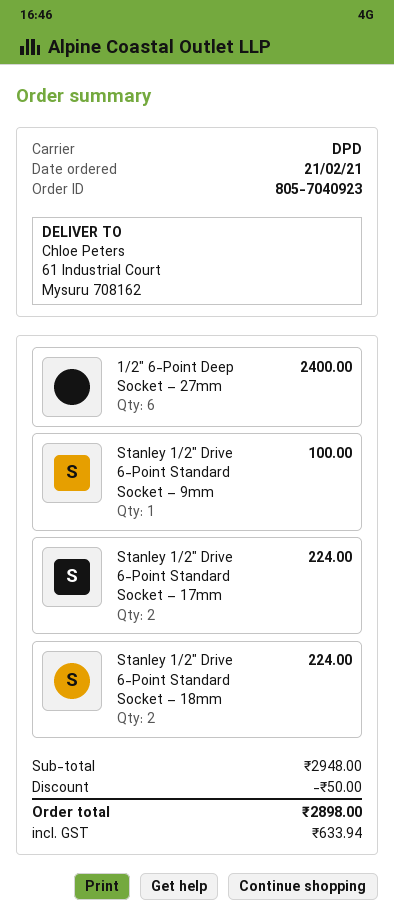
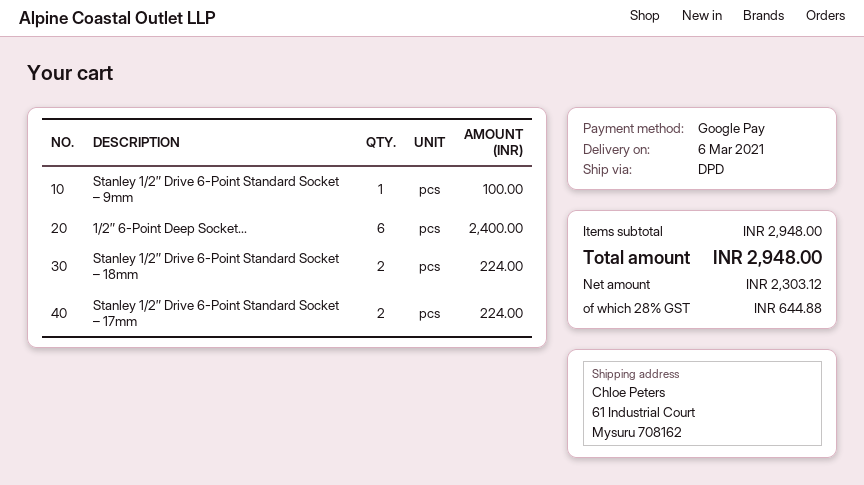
discount: 50.00 -> none
tax: 633.94 -> 644.88
total: 2898.00 -> 2948.00

